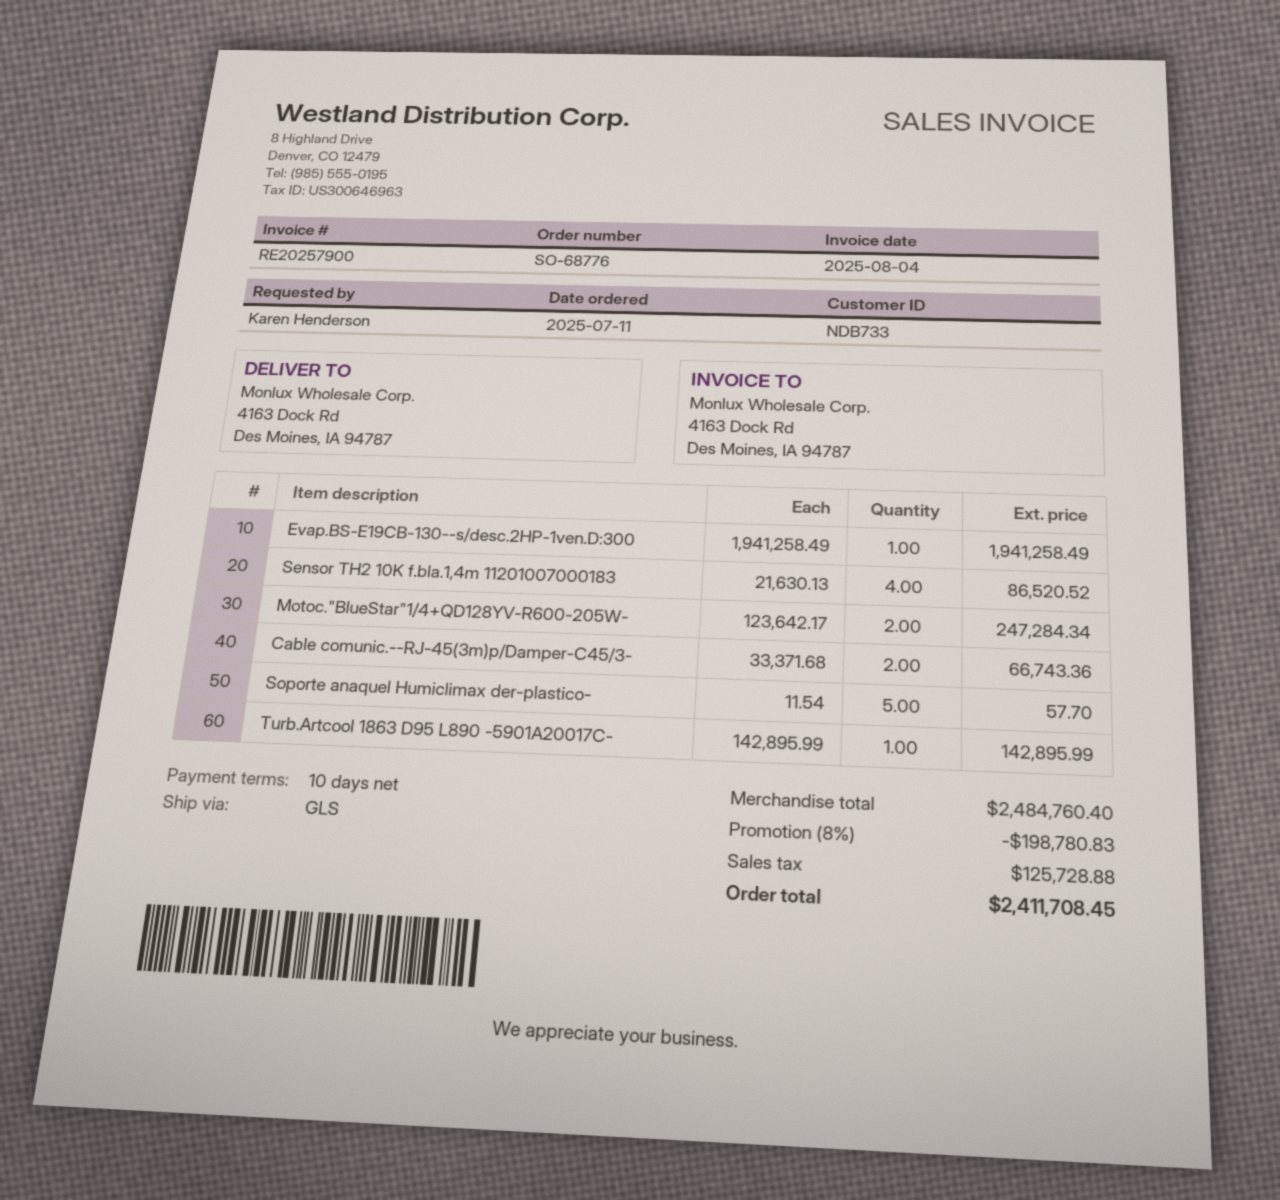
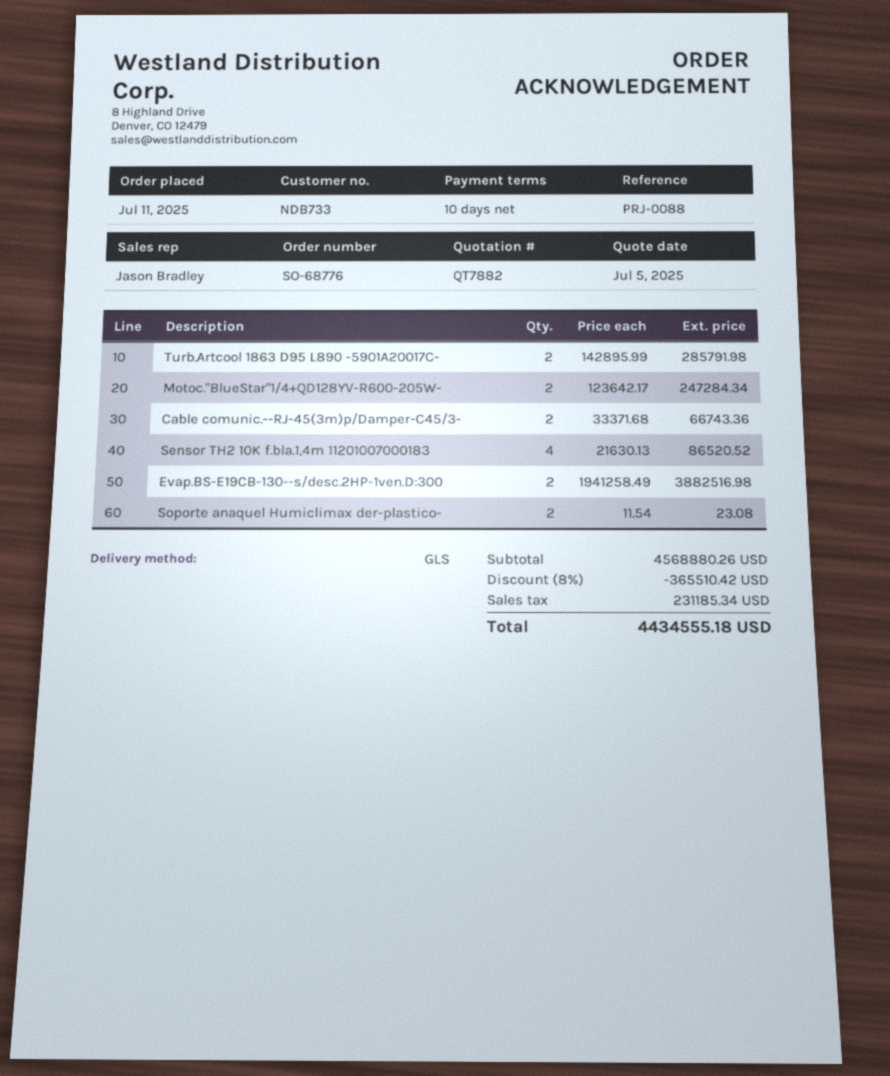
Evap.BS-E19CB-130--s/desc.2HP-1ven.D:300: 1 x 1941258.49 = 1941258.49 -> 2 x 1941258.49 = 3882516.98
Soporte anaquel Humiclimax der-plastico-: 5 x 11.54 = 57.70 -> 2 x 11.54 = 23.08
Turb.Artcool 1863 D95 L890 -5901A20017C-: 1 x 142895.99 = 142895.99 -> 2 x 142895.99 = 285791.98
subtotal: 2484760.40 -> 4568880.26
discount: 8% = 198780.83 -> 8% = 365510.42
tax: 125728.88 -> 231185.34
total: 2411708.45 -> 4434555.18

